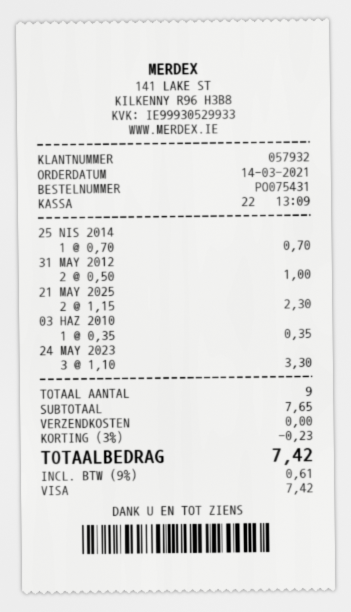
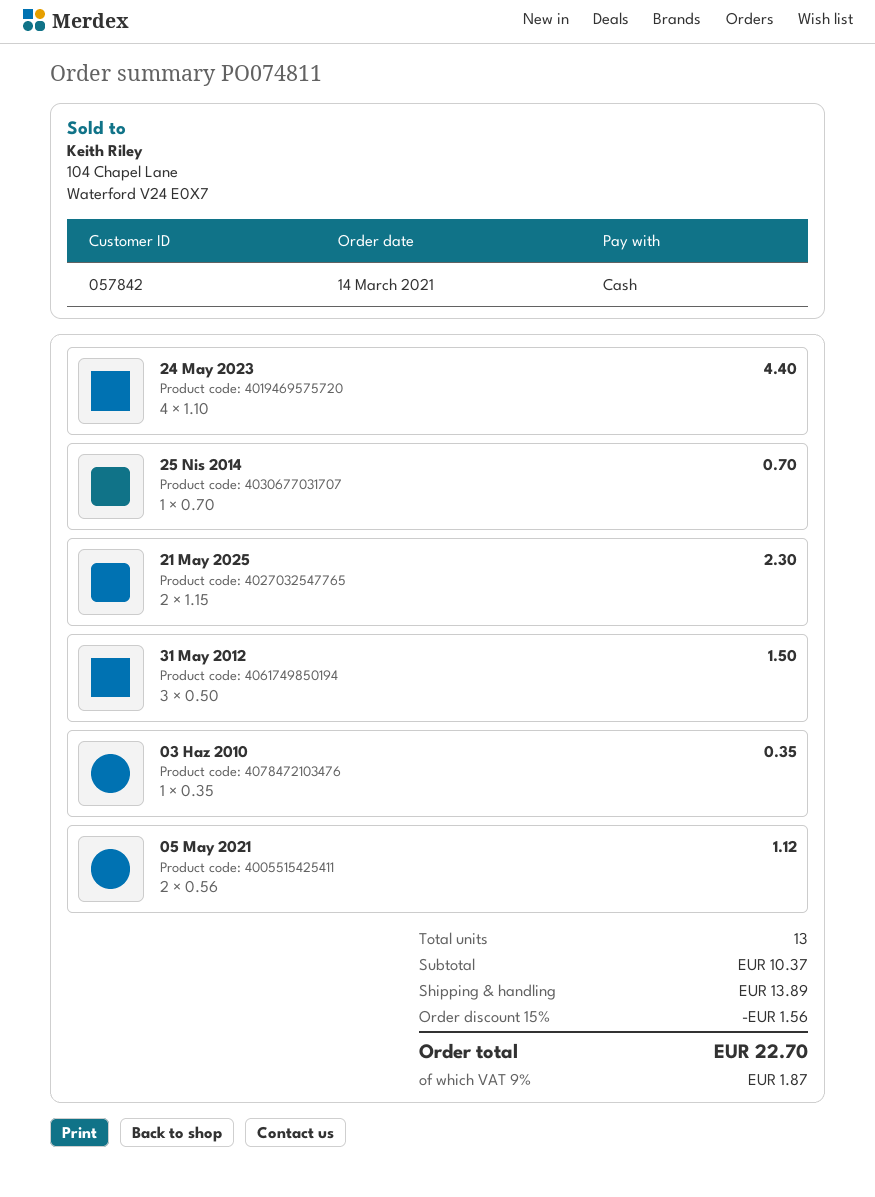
order number: PO075431 -> PO074811
customer number: 057932 -> 057842
payment method: Visa -> cash
31 MAY 2012: 2 x 0.50 = 1.00 -> 3 x 0.50 = 1.50
24 MAY 2023: 3 x 1.10 = 3.30 -> 4 x 1.10 = 4.40
05 May 2021: none -> 2 x 0.56 = 1.12
total quantity: 9 -> 13
subtotal: 7.65 -> 10.37
discount: 3% = 0.23 -> 15% = 1.56
shipping: 0.00 -> 13.89
tax: 9% = 0.61 -> 9% = 1.87
total: 7.42 -> 22.70

